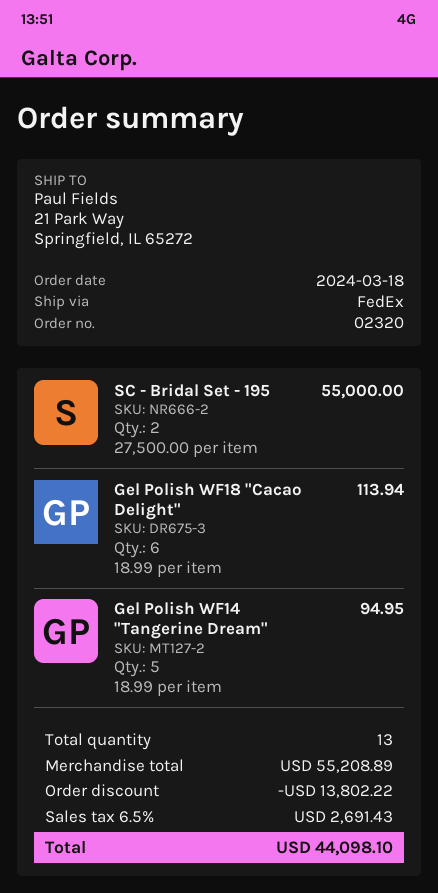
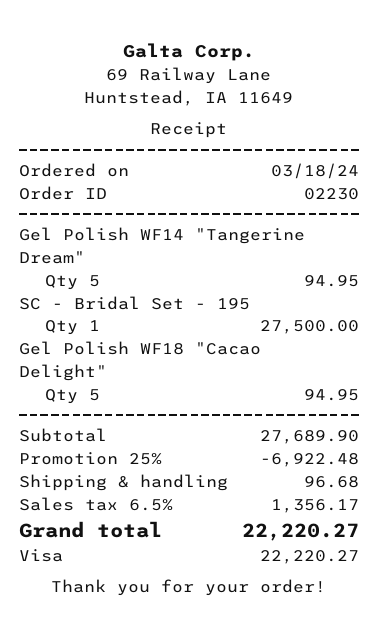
order number: 02320 -> 02230
SC - Bridal Set - 195: 2 for 55000.00 -> 1 for 27500.00
Gel Polish WF18 "Cacao Delight": 6 for 113.94 -> 5 for 94.95
subtotal: 55208.89 -> 27689.90
discount: 13802.22 -> 6922.48
shipping: none -> 96.68
tax: 6.5% = 2691.43 -> 6.5% = 1356.17
total: 44098.10 -> 22220.27

